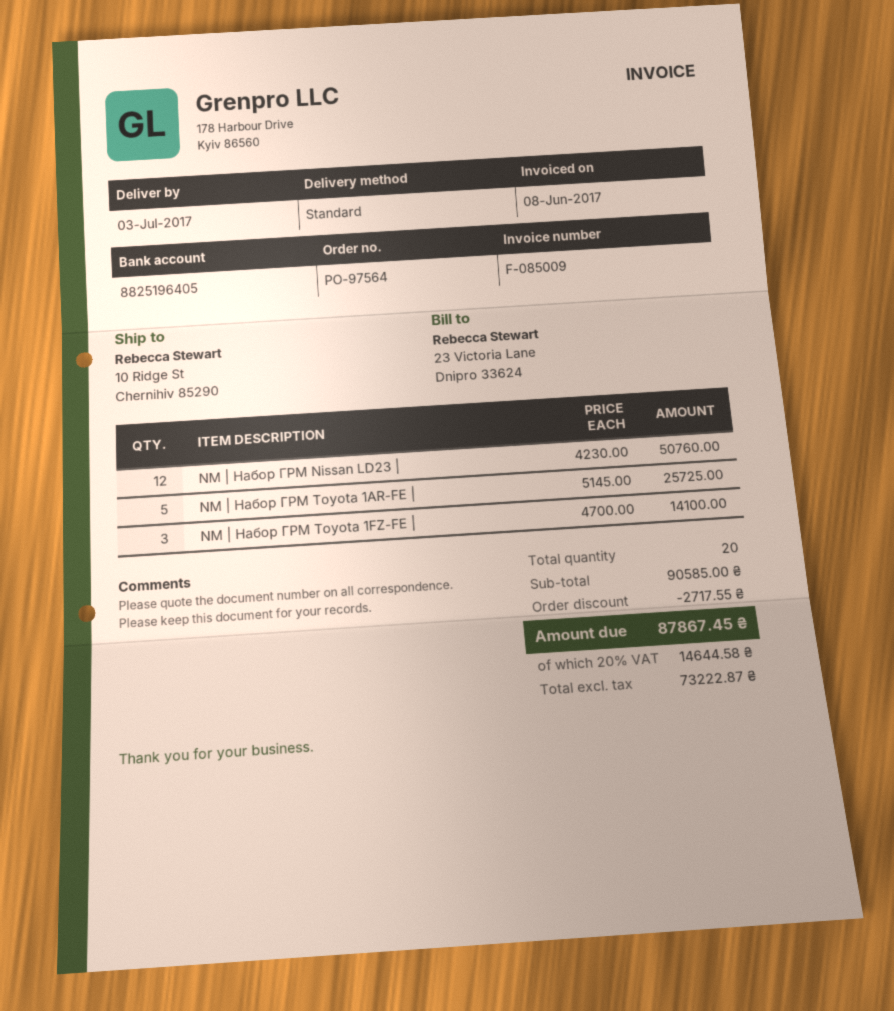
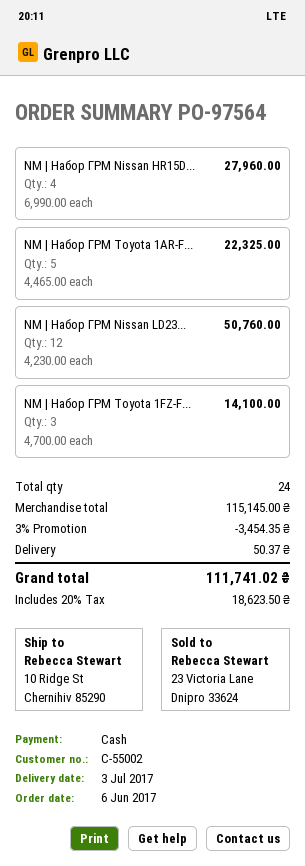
NM | Набор ГРМ Toyota 1AR-FE |: 5 x 5145.00 = 25725.00 -> 5 x 4465.00 = 22325.00
NM | Набор ГРМ Nissan HR15D...: none -> 4 x 6990.00 = 27960.00
total quantity: 20 -> 24
subtotal: 90585.00 -> 115145.00
discount: 2717.55 -> 3454.35
shipping: none -> 50.37
tax: 20% = 14644.58 -> 20% = 18623.50
total: 87867.45 -> 111741.02

